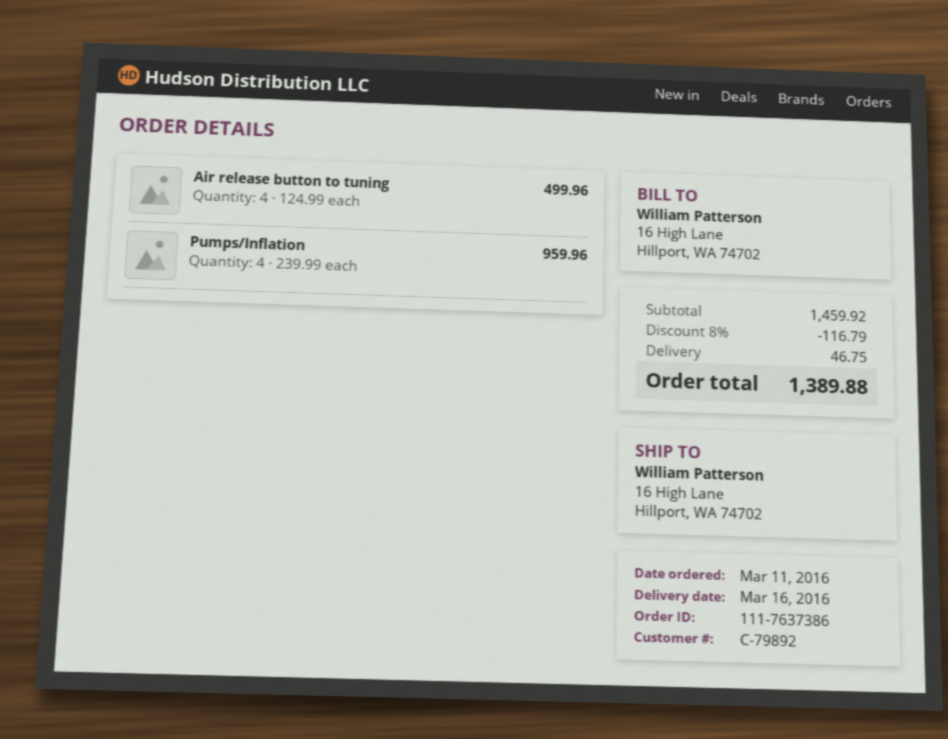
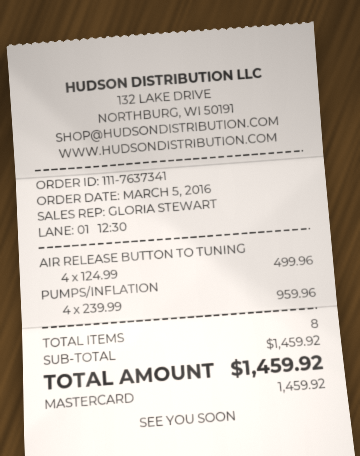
order number: 111-7637386 -> 111-7637341
order date: 2016-03-11 -> 2016-03-05
discount: 8% = 116.79 -> none
shipping: 46.75 -> none
total: 1389.88 -> 1459.92

